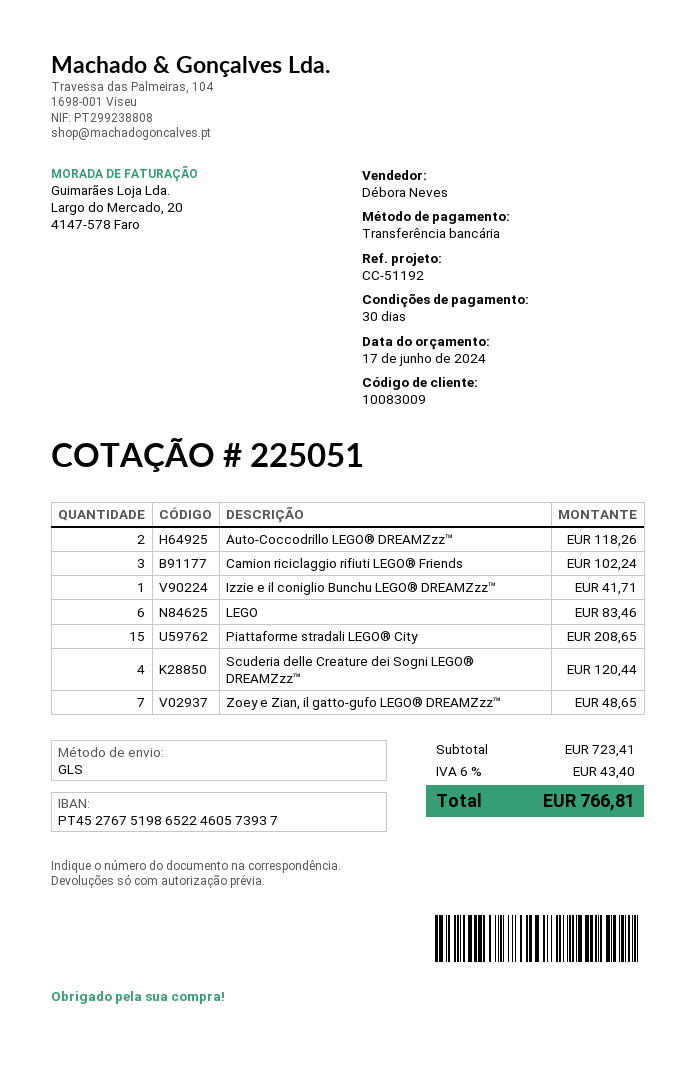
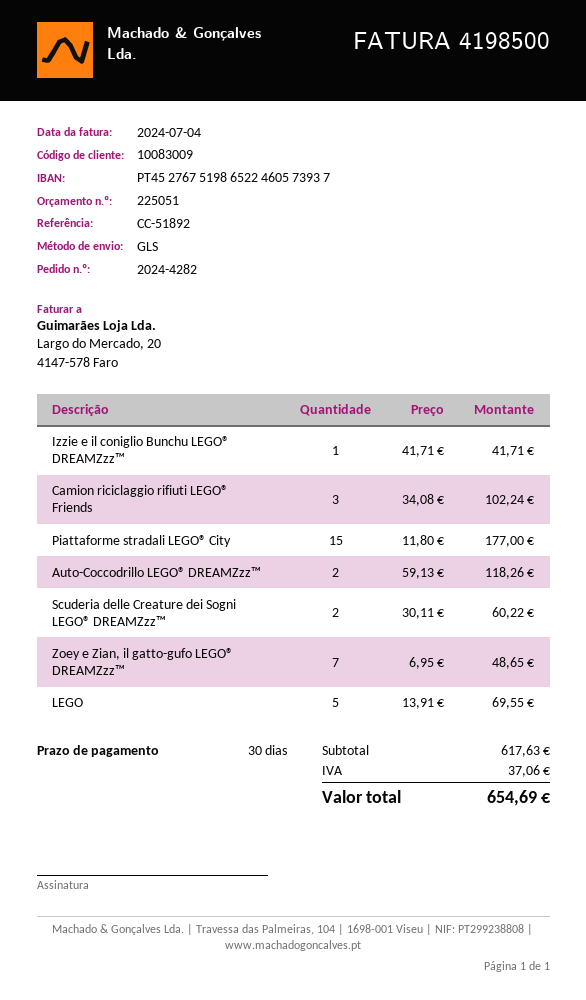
reference: CC-51192 -> CC-51892
LEGO: 6 for 83.46 -> 5 for 69.55
Piattaforme stradali LEGO® City: 15 for 208.65 -> 15 for 177.00
Scuderia delle Creature dei Sogni LEGO® DREAMZzz™: 4 for 120.44 -> 2 for 60.22
subtotal: 723.41 -> 617.63
tax: 43.40 -> 37.06
total: 766.81 -> 654.69

